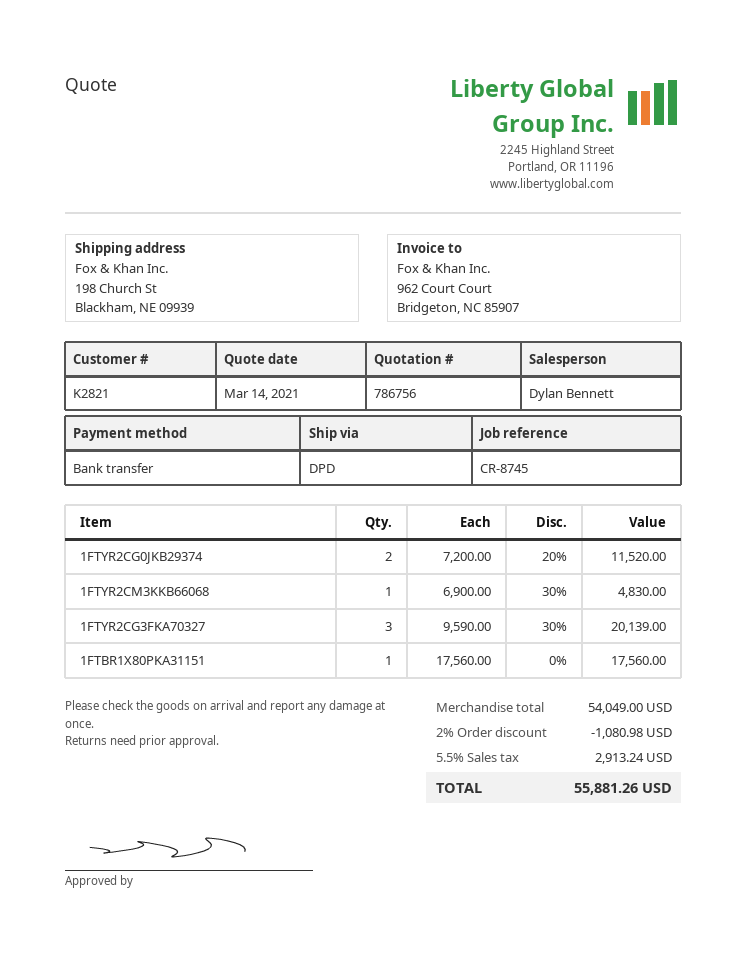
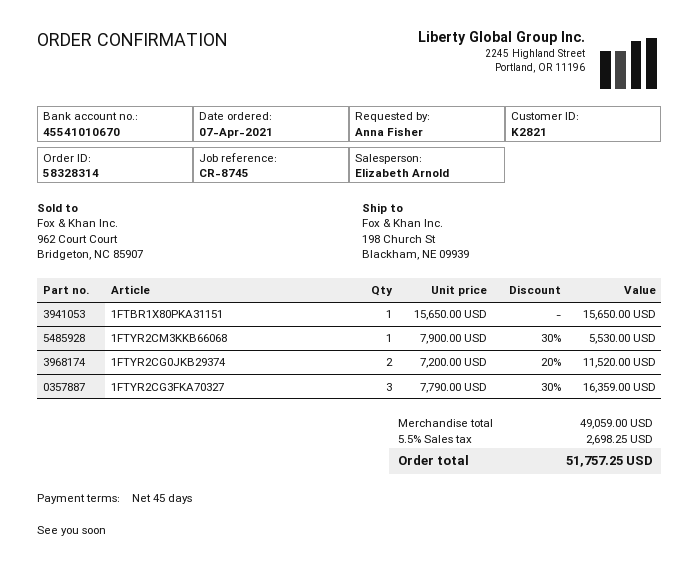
sales rep: Dylan Bennett -> Elizabeth Arnold
1FTYR2CM3KKB66068: 1 x 6900.00 - 30% = 4830.00 -> 1 x 7900.00 - 30% = 5530.00
1FTYR2CG3FKA70327: 3 x 9590.00 - 30% = 20139.00 -> 3 x 7790.00 - 30% = 16359.00
1FTBR1X80PKA31151: 1 x 17560.00 = 17560.00 -> 1 x 15650.00 = 15650.00
subtotal: 54049.00 -> 49059.00
discount: 2% = 1080.98 -> none
tax: 5.5% = 2913.24 -> 5.5% = 2698.25
total: 55881.26 -> 51757.25

